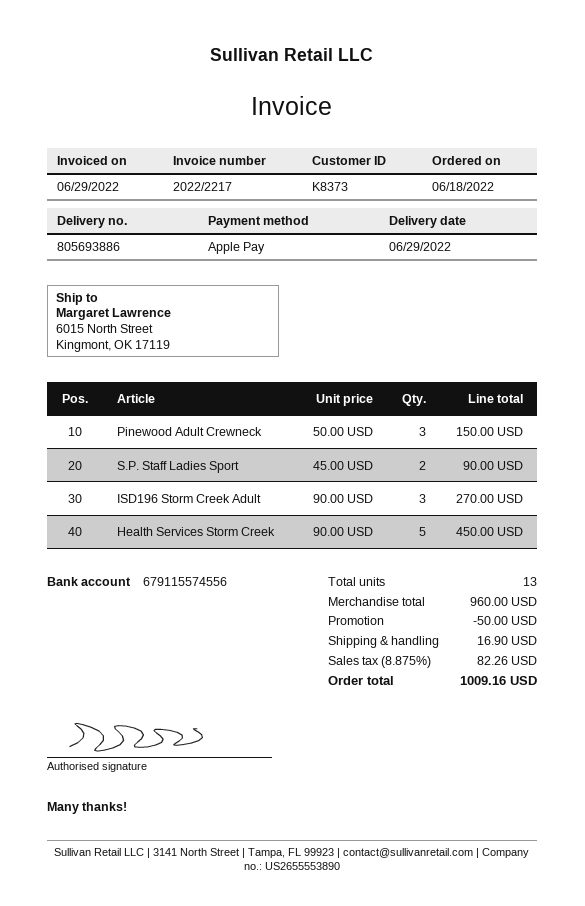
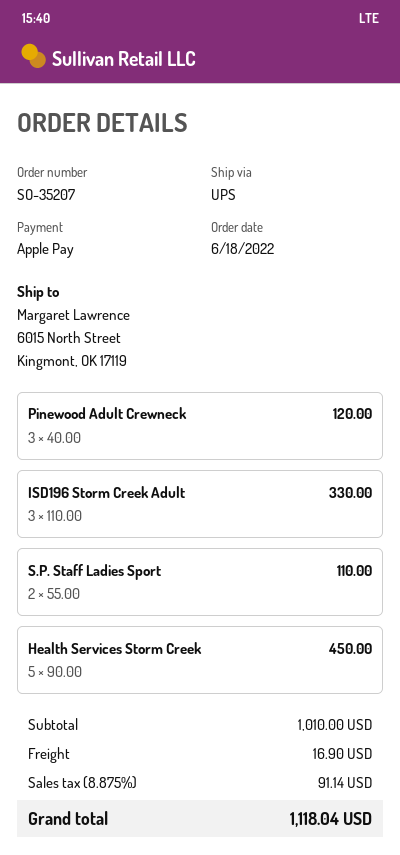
Pinewood Adult Crewneck: 3 x 50.00 = 150.00 -> 3 x 40.00 = 120.00
S.P. Staff Ladies Sport: 2 x 45.00 = 90.00 -> 2 x 55.00 = 110.00
ISD196 Storm Creek Adult: 3 x 90.00 = 270.00 -> 3 x 110.00 = 330.00
subtotal: 960.00 -> 1010.00
discount: 50.00 -> none
tax: 8.875% = 82.26 -> 8.875% = 91.14
total: 1009.16 -> 1118.04

